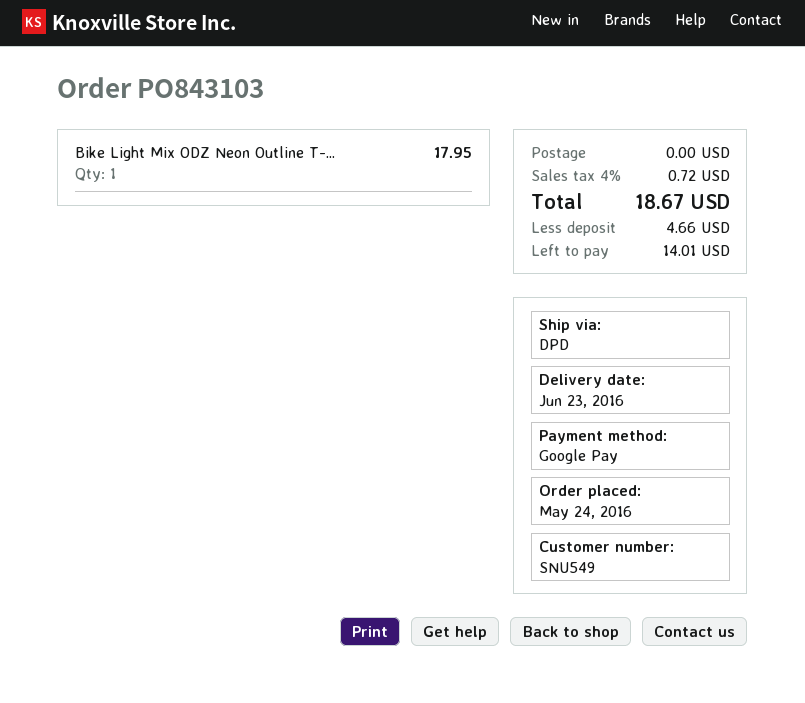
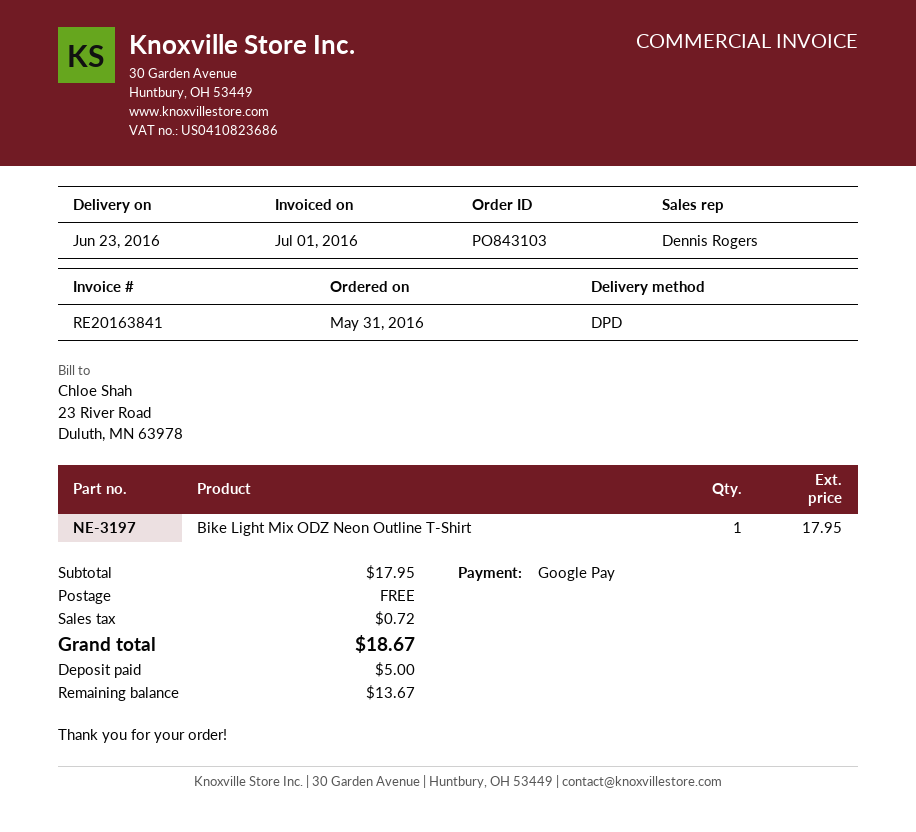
order date: 2016-05-24 -> 2016-05-31
deposit: 4.66 -> 5.00
balance: 14.01 -> 13.67

